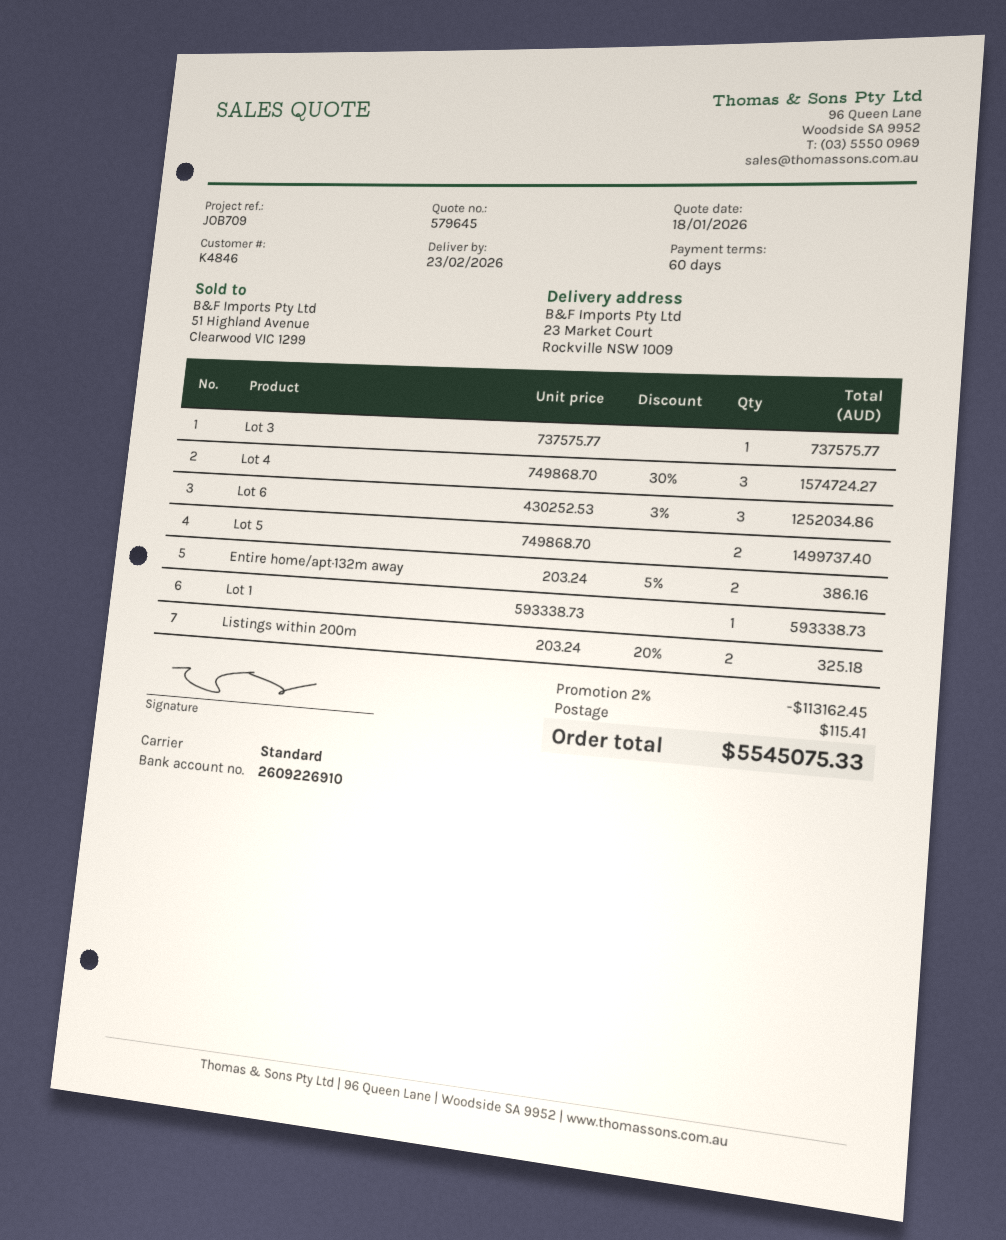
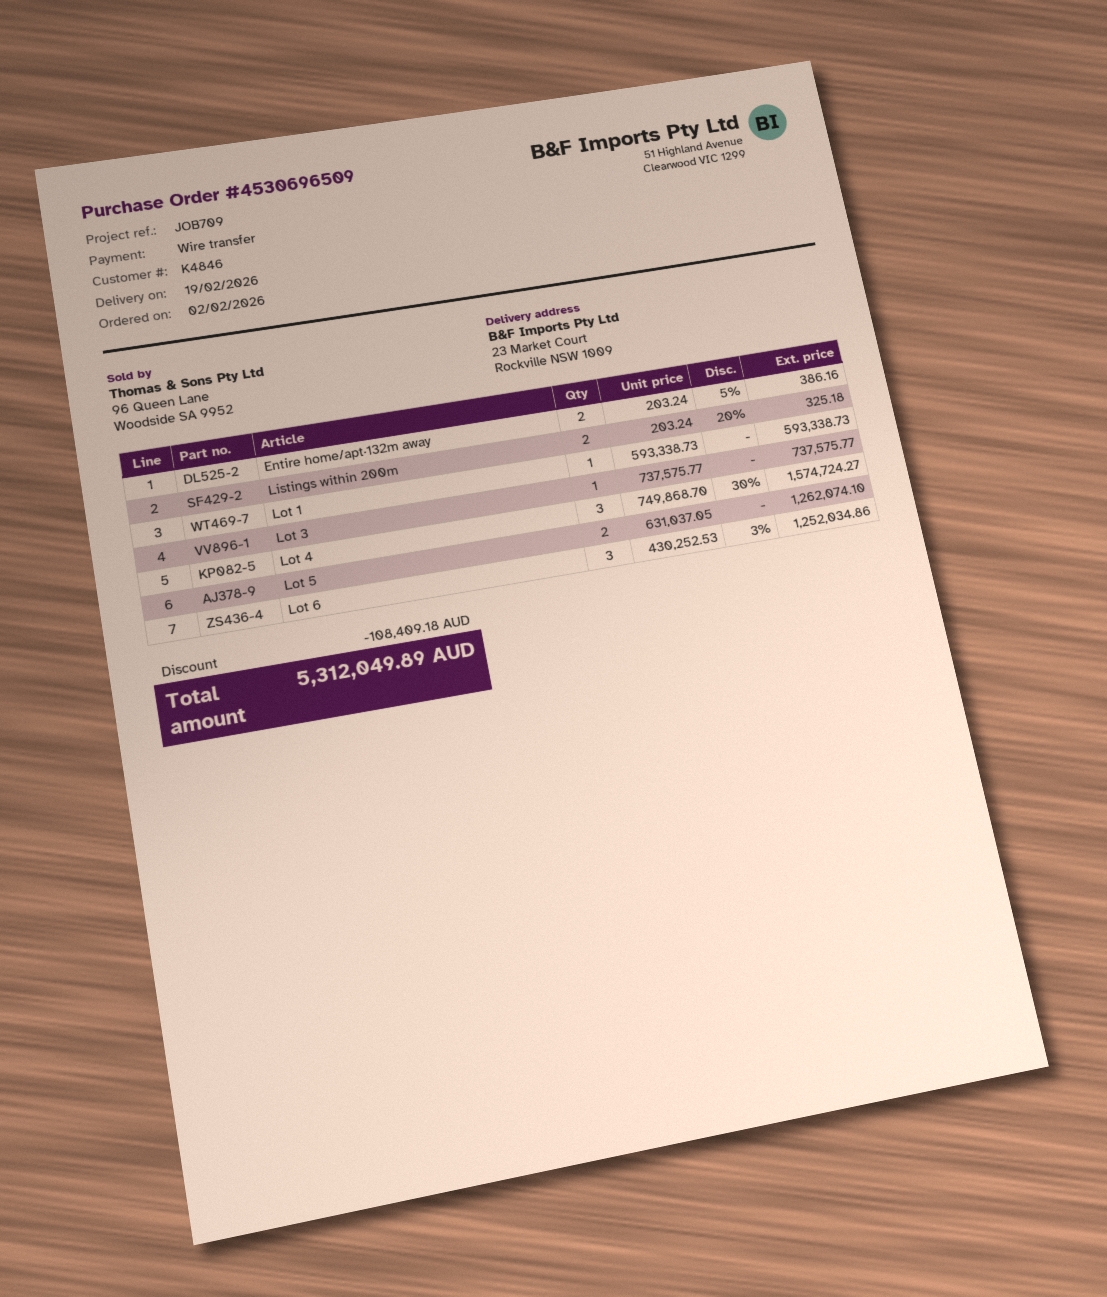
delivery date: 2026-02-23 -> 2026-02-19
Lot 5: 2 x 749868.70 = 1499737.40 -> 2 x 631037.05 = 1262074.10
discount: 113162.45 -> 108409.18
shipping: 115.41 -> none
total: 5545075.33 -> 5312049.89

